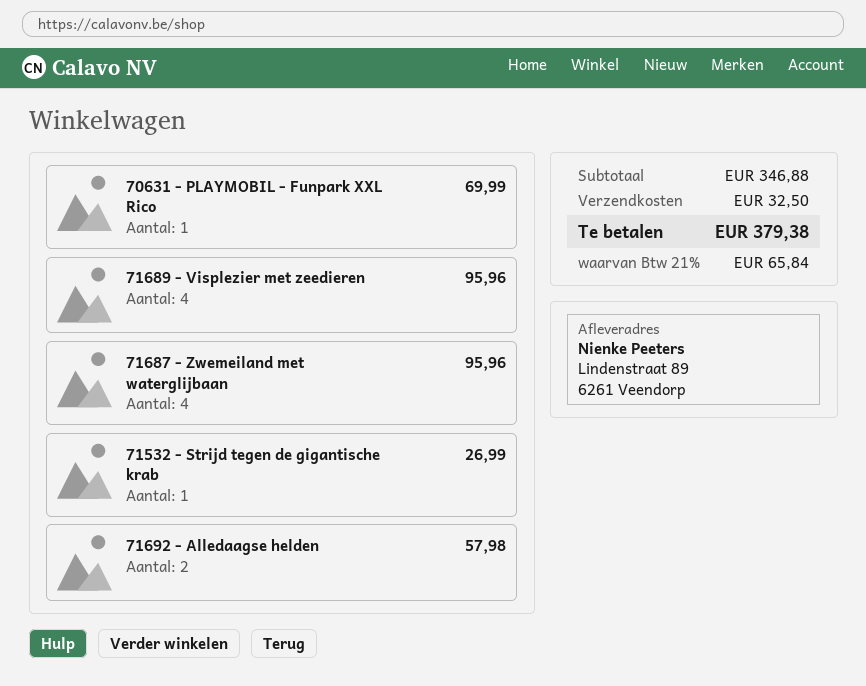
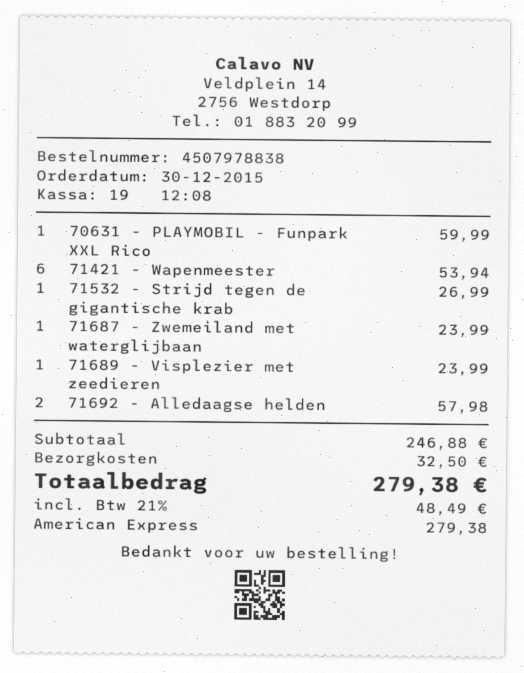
70631 - PLAYMOBIL - Funpark XXL Rico: 1 for 69.99 -> 1 for 59.99
71689 - Visplezier met zeedieren: 4 for 95.96 -> 1 for 23.99
71687 - Zwemeiland met waterglijbaan: 4 for 95.96 -> 1 for 23.99
71421 - Wapenmeester: none -> 6 for 53.94
subtotal: 346.88 -> 246.88
tax: 21% = 65.84 -> 21% = 48.49
total: 379.38 -> 279.38

